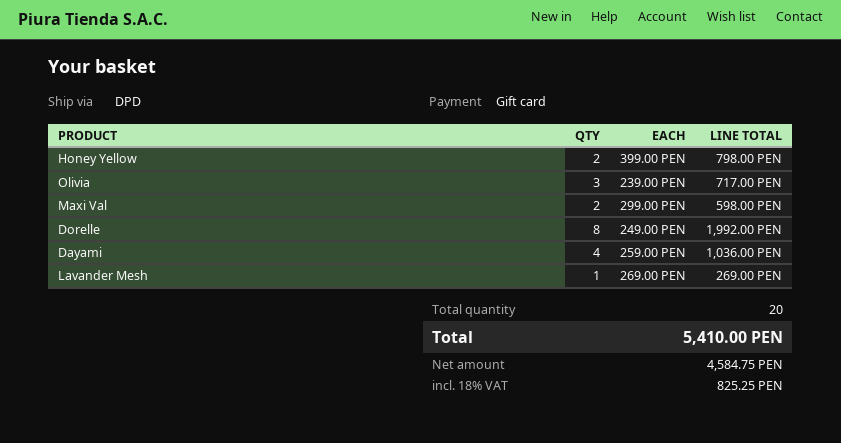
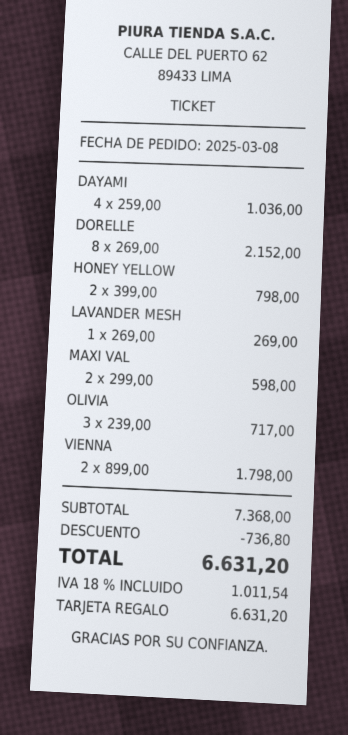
Dorelle: 8 x 249.00 = 1992.00 -> 8 x 269.00 = 2152.00
VIENNA: none -> 2 x 899.00 = 1798.00
discount: none -> 736.80
tax: 18% = 825.25 -> 18% = 1011.54
total: 5410.00 -> 6631.20

